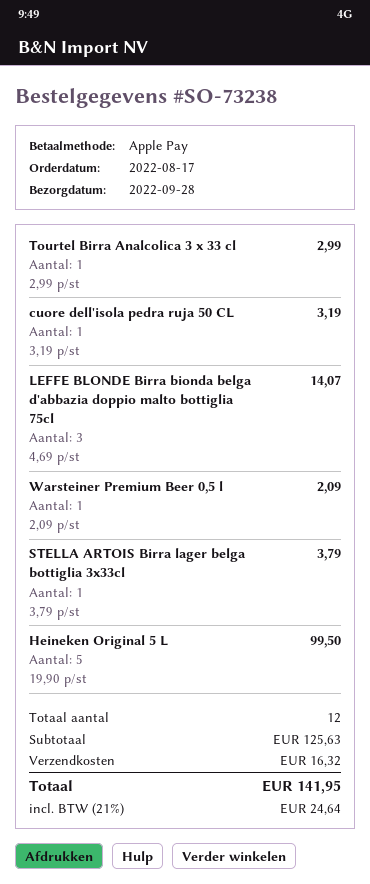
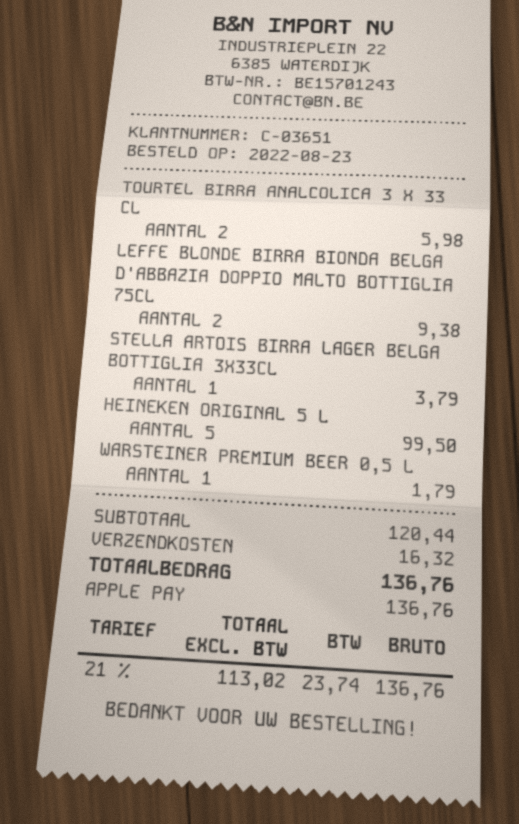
order date: 2022-08-17 -> 2022-08-23
Tourtel Birra Analcolica 3 x 33 cl: 1 for 2.99 -> 2 for 5.98
cuore dell'isola pedra ruja 50 CL: 1 for 3.19 -> none
LEFFE BLONDE Birra bionda belga d'abbazia doppio malto bottiglia 75cl: 3 for 14.07 -> 2 for 9.38
Warsteiner Premium Beer 0,5 l: 1 for 2.09 -> 1 for 1.79
subtotal: 125.63 -> 120.44
tax: 21% = 24.64 -> 21% = 23.74
total: 141.95 -> 136.76

